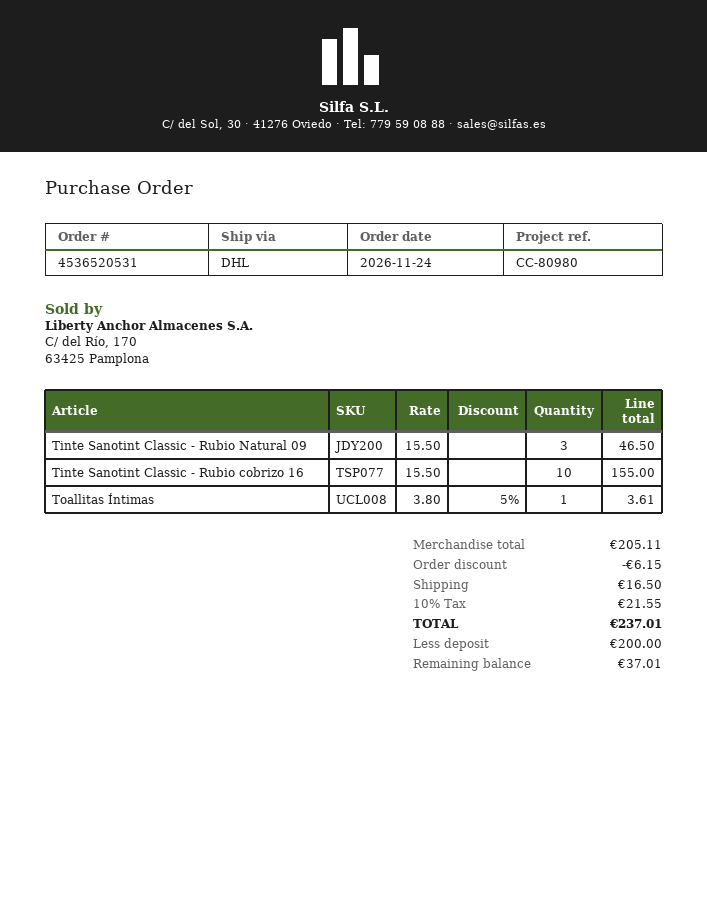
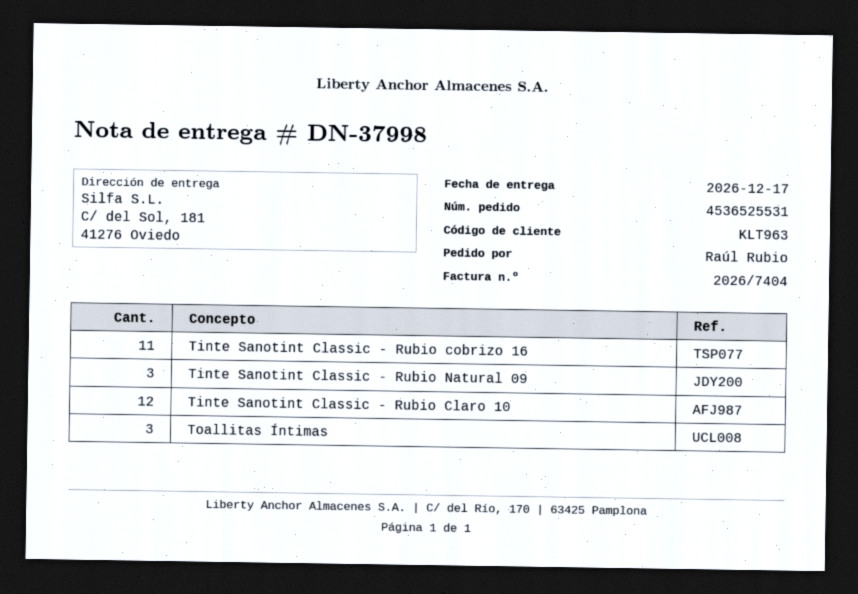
order number: 4536520531 -> 4536525531
Tinte Sanotint Classic - Rubio cobrizo 16: 10 -> 11
Toallitas Íntimas: 1 -> 3
Tinte Sanotint Classic - Rubio Claro 10: none -> 12

